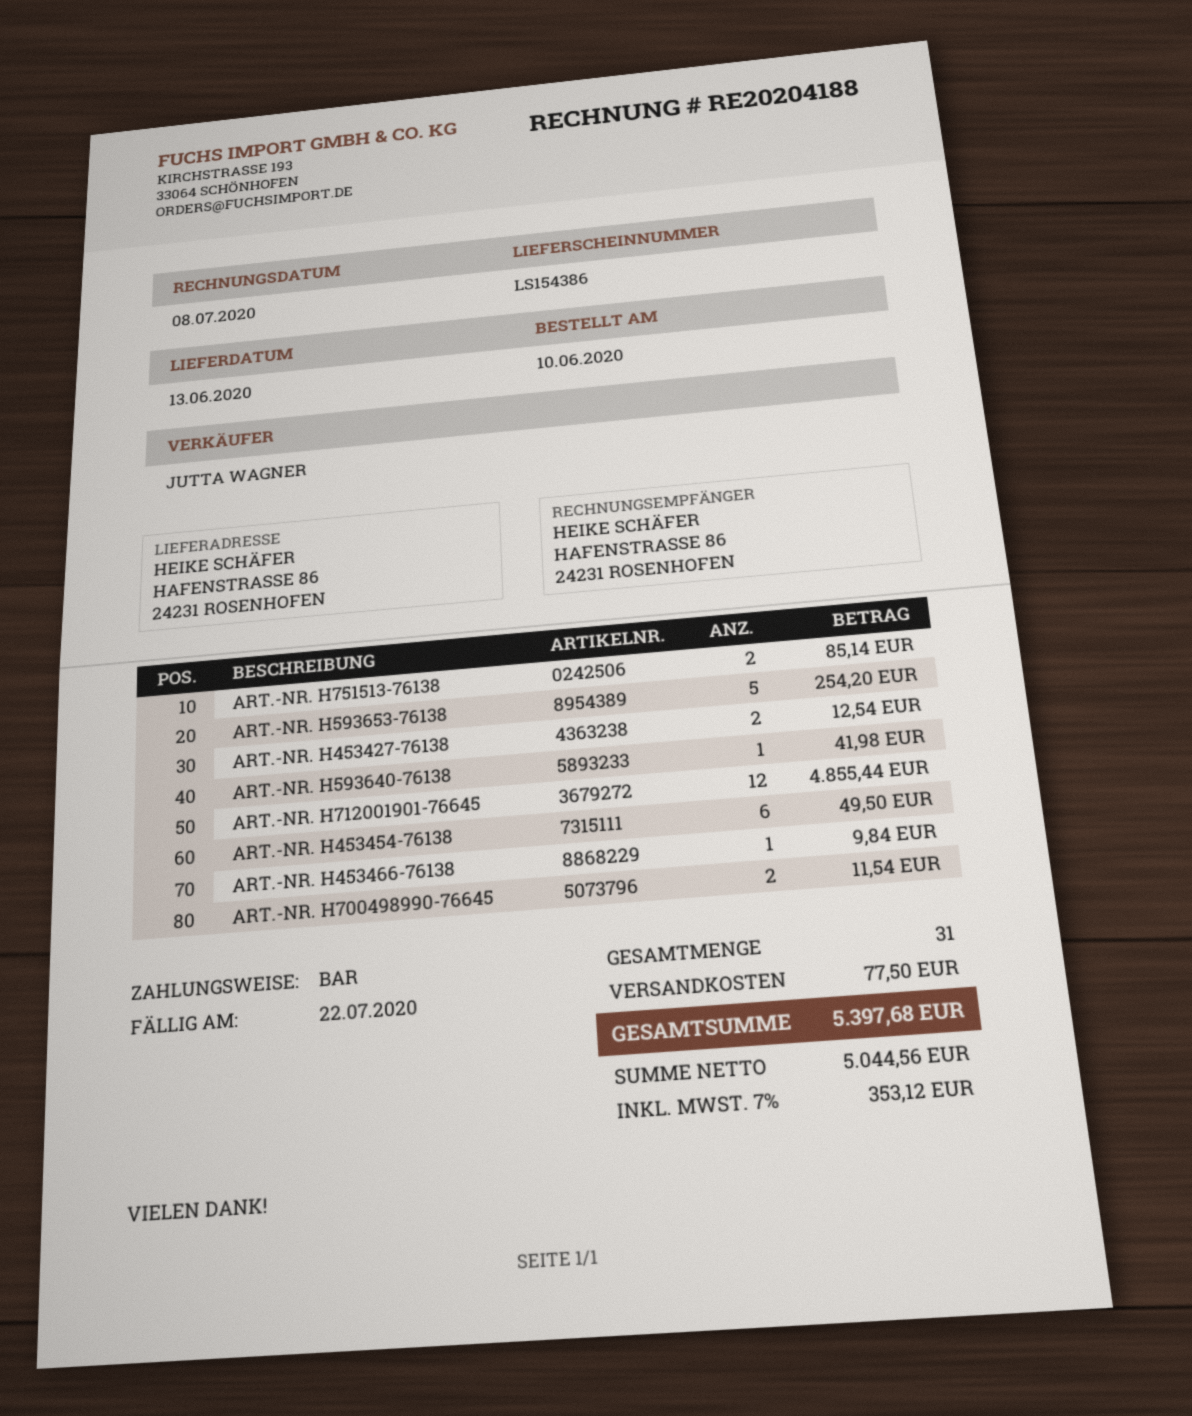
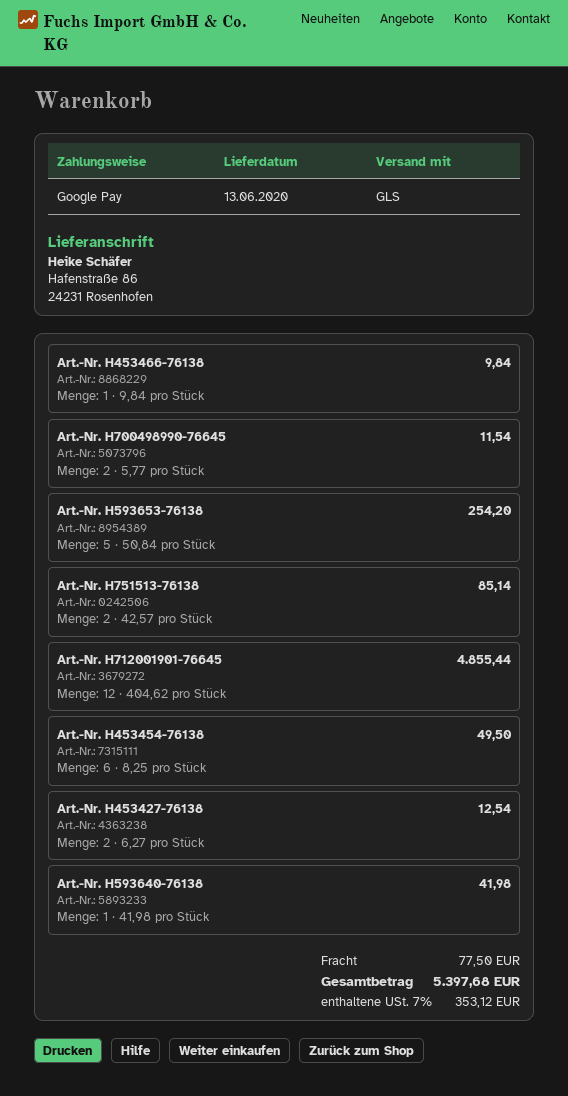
payment method: cash -> Google Pay

